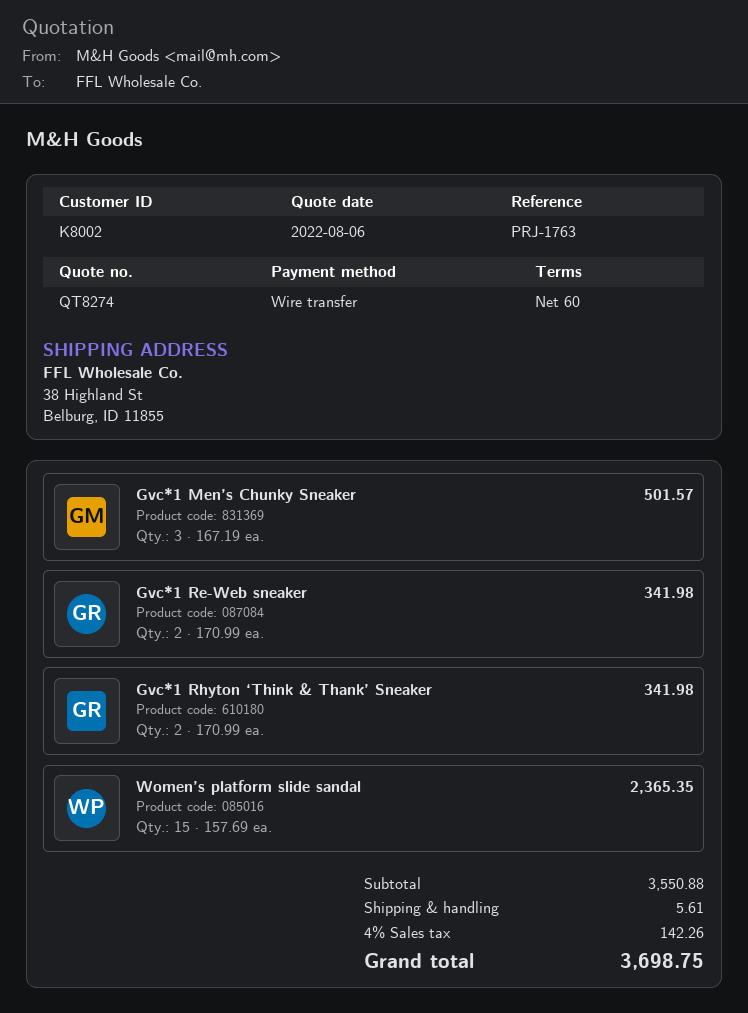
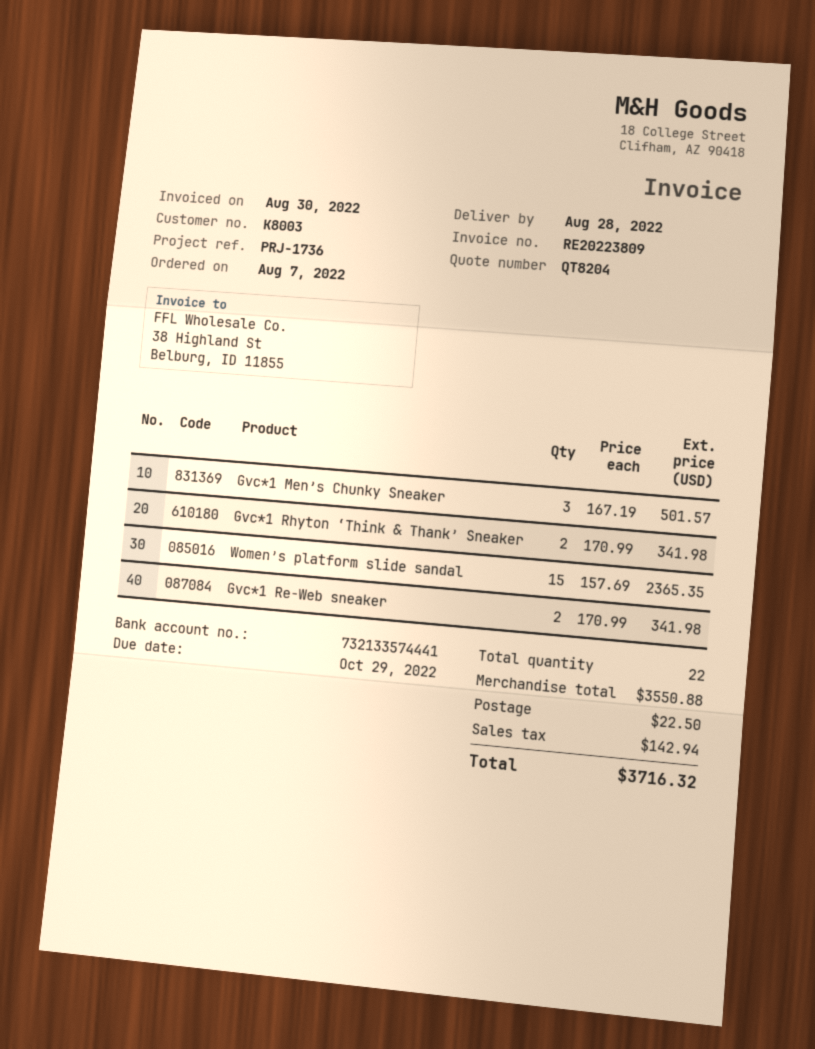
quote number: QT8274 -> QT8204
customer number: K8002 -> K8003
reference: PRJ-1763 -> PRJ-1736
shipping: 5.61 -> 22.50
tax: 142.26 -> 142.94
total: 3698.75 -> 3716.32

